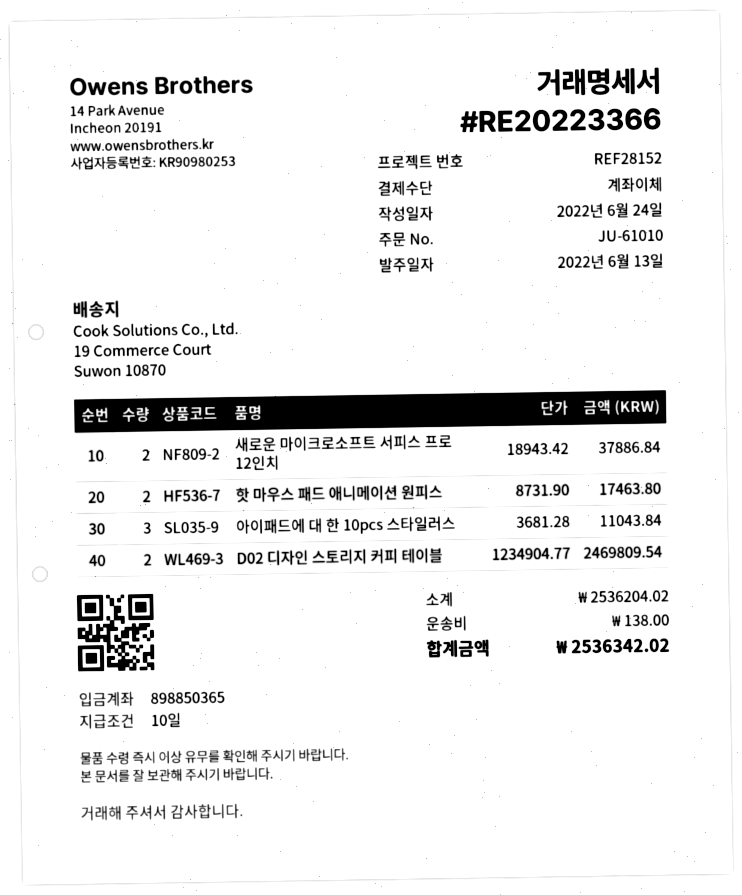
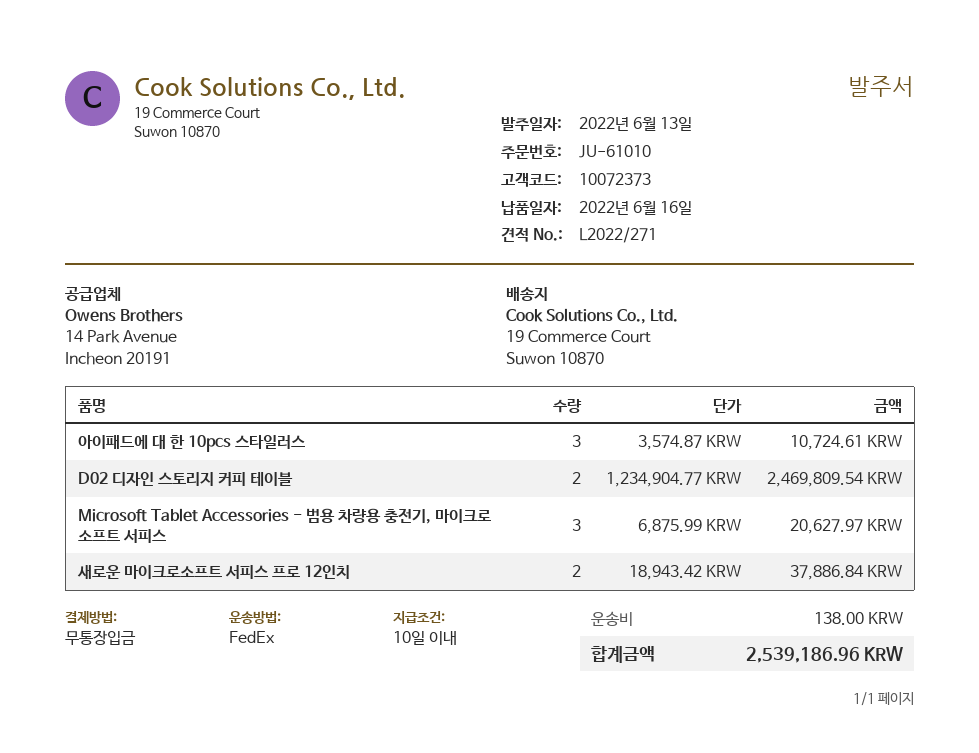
핫 마우스 패드 애니메이션 원피스: 2 x 8731.90 = 17463.80 -> none
아이패드에 대 한 10pcs 스타일러스: 3 x 3681.28 = 11043.84 -> 3 x 3574.87 = 10724.61
Microsoft Tablet Accessories - 범용 차량용 충전기, 마이크로 소프트 서피스: none -> 3 x 6875.99 = 20627.97
total: 2536342.02 -> 2539186.96

